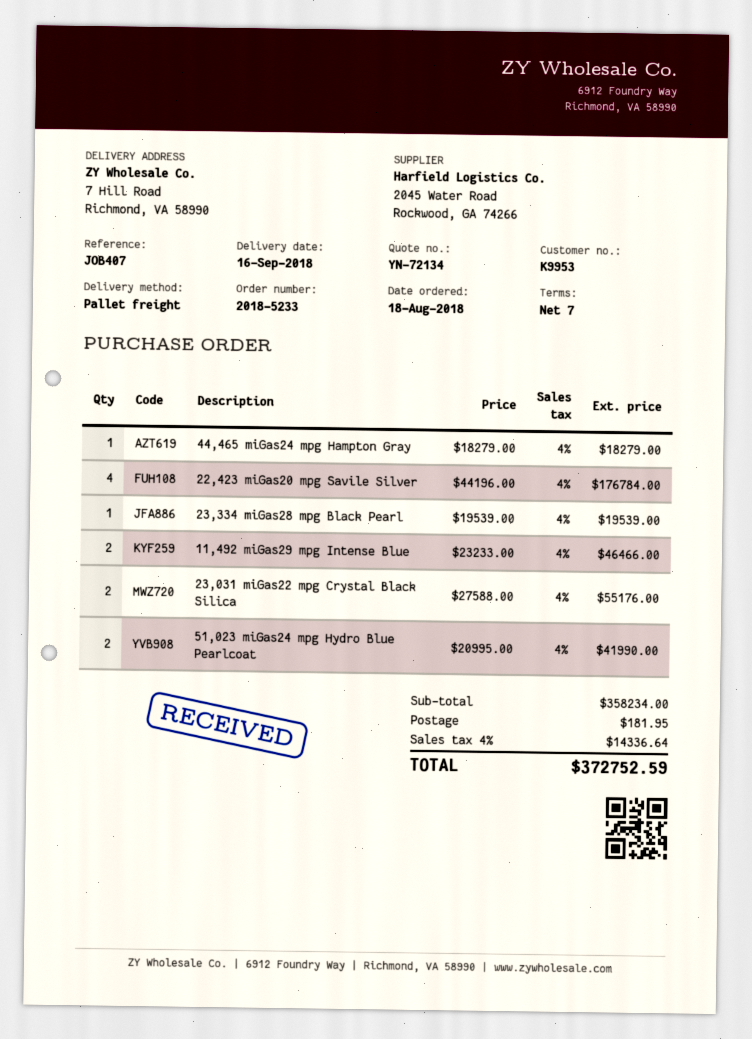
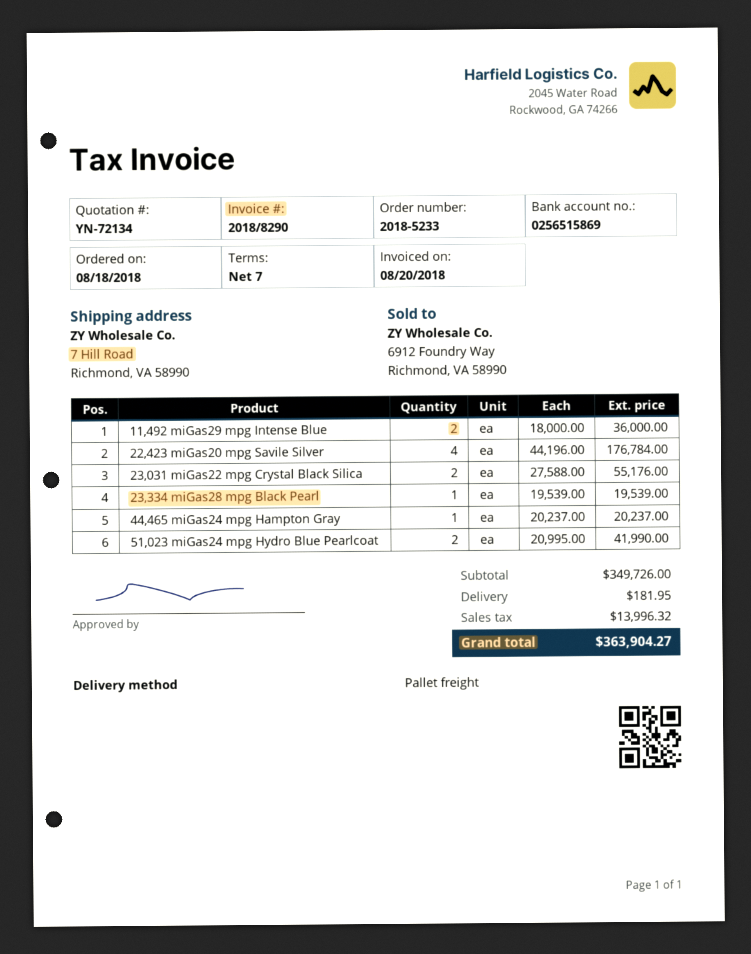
44,465 miGas24 mpg Hampton Gray: 1 x 18279.00 = 18279.00 -> 1 x 20237.00 = 20237.00
11,492 miGas29 mpg Intense Blue: 2 x 23233.00 = 46466.00 -> 2 x 18000.00 = 36000.00
subtotal: 358234.00 -> 349726.00
tax: 14336.64 -> 13996.32
total: 372752.59 -> 363904.27

